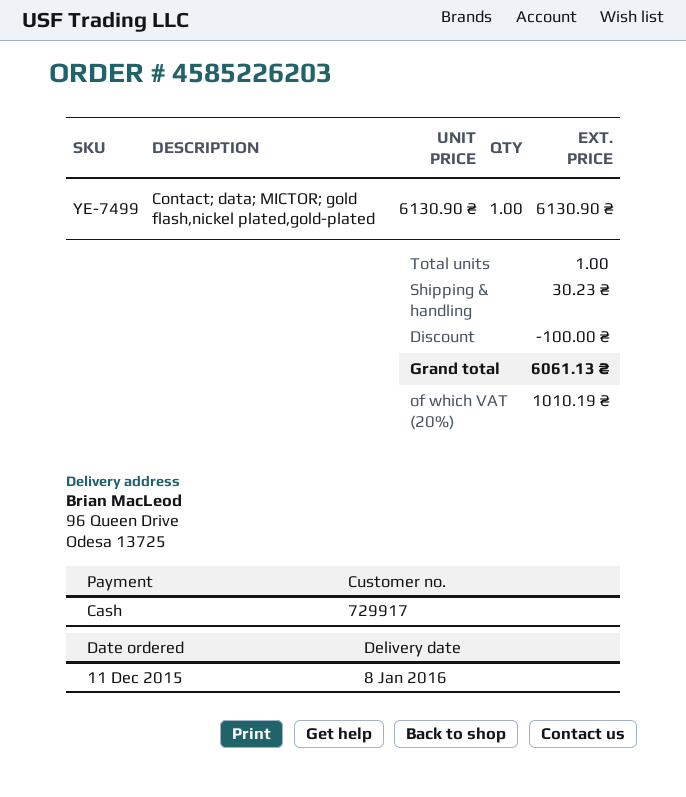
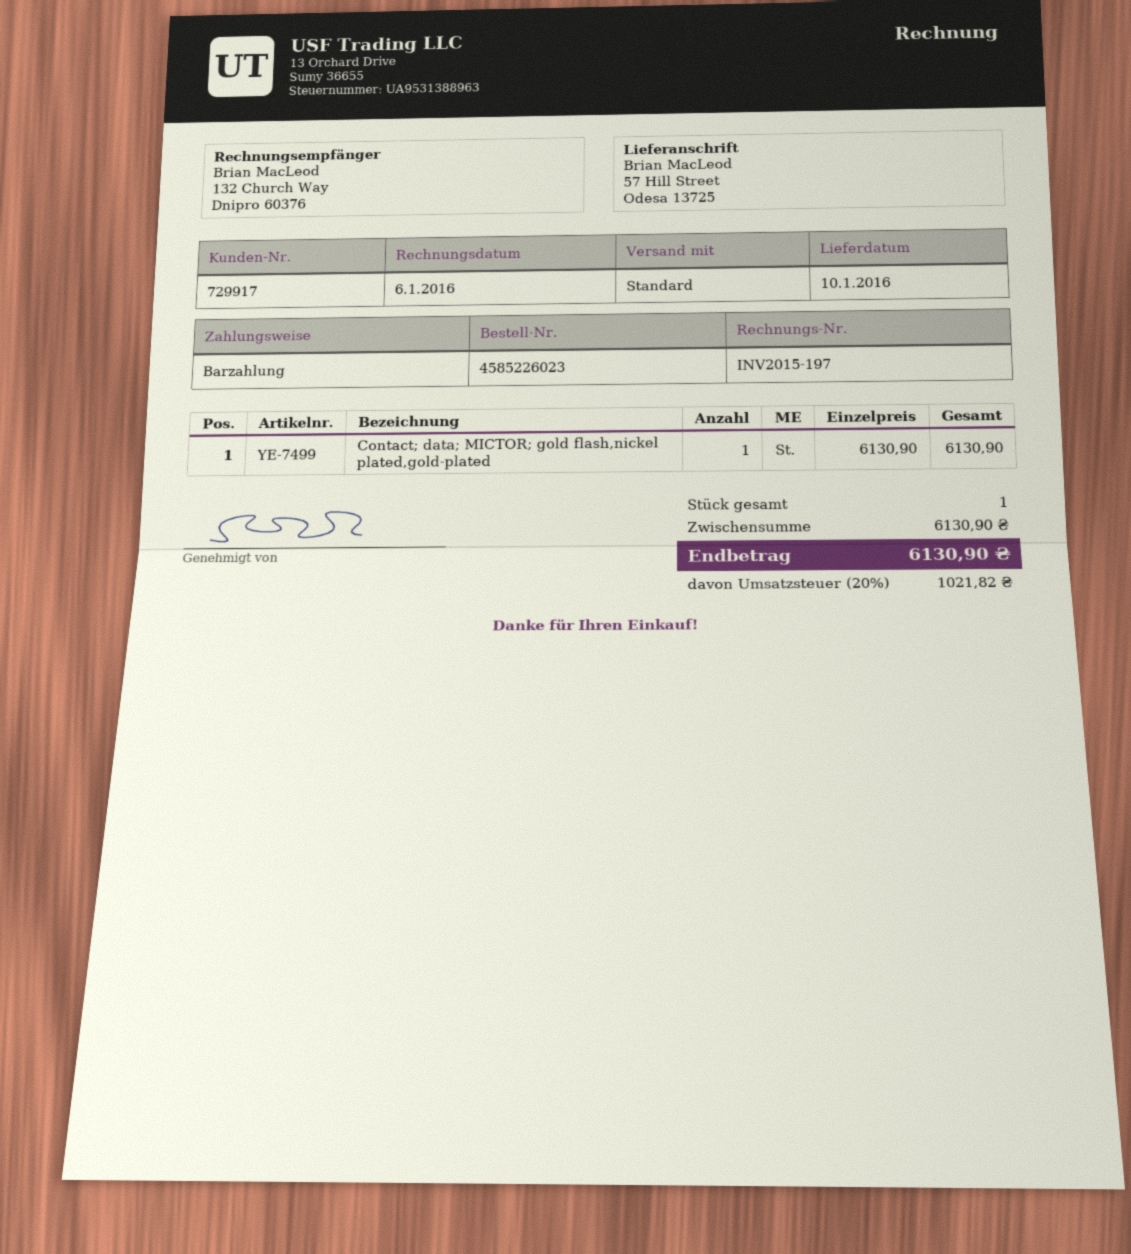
order number: 4585226203 -> 4585226023
delivery date: 2016-01-08 -> 2016-01-10
ship to: 96 Queen Drive, Odesa 13725 -> 57 Hill Street, Odesa 13725
discount: 100.00 -> none
shipping: 30.23 -> none
tax: 20% = 1010.19 -> 20% = 1021.82
total: 6061.13 -> 6130.90

